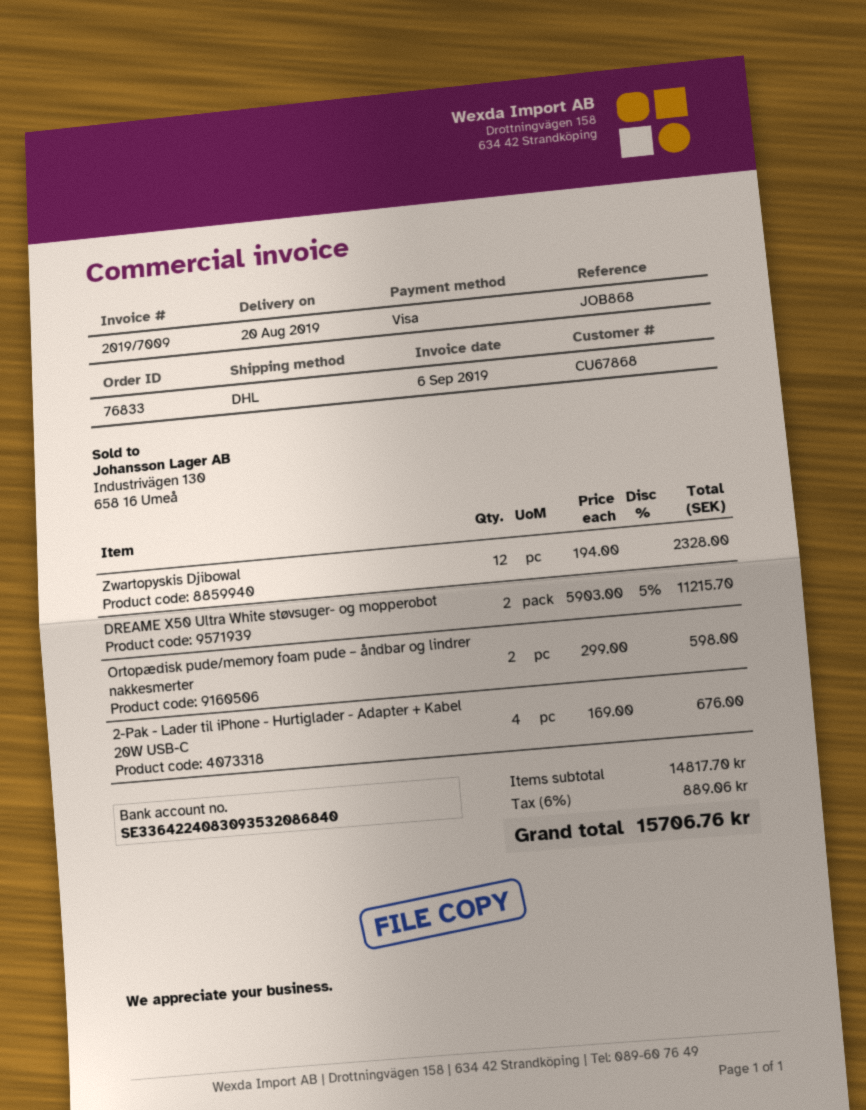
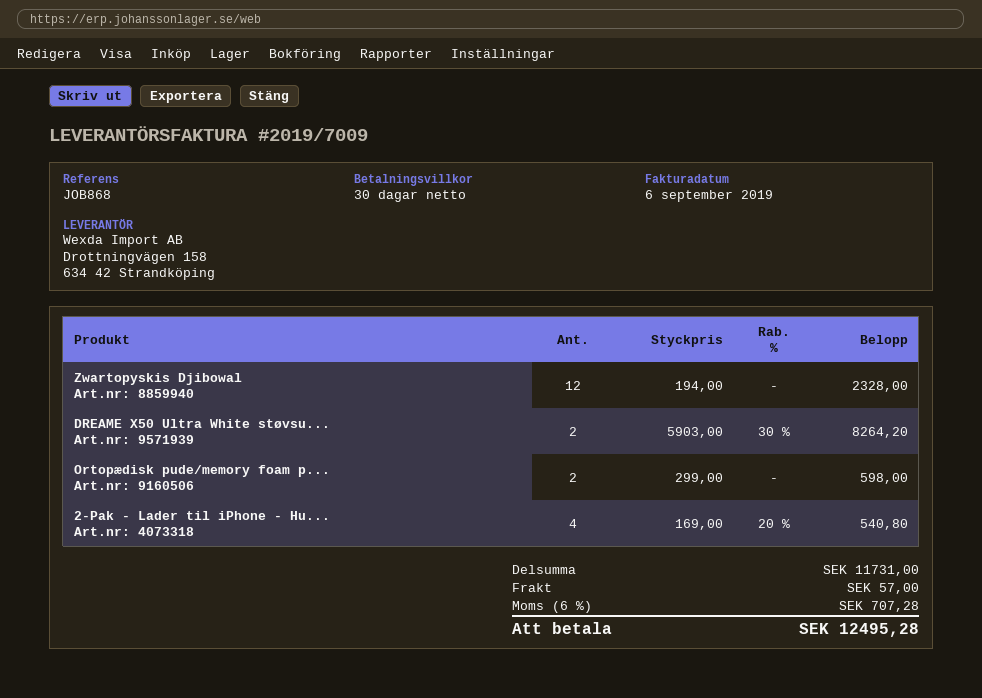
DREAME X50 Ultra White støvsuger- og mopperobot: 2 x 5903.00 - 5% = 11215.70 -> 2 x 5903.00 - 30% = 8264.20
2-Pak - Lader til iPhone - Hurtiglader - Adapter + Kabel 20W USB-C: 4 x 169.00 = 676.00 -> 4 x 169.00 - 20% = 540.80
subtotal: 14817.70 -> 11731.00
shipping: none -> 57.00
tax: 6% = 889.06 -> 6% = 707.28
total: 15706.76 -> 12495.28

